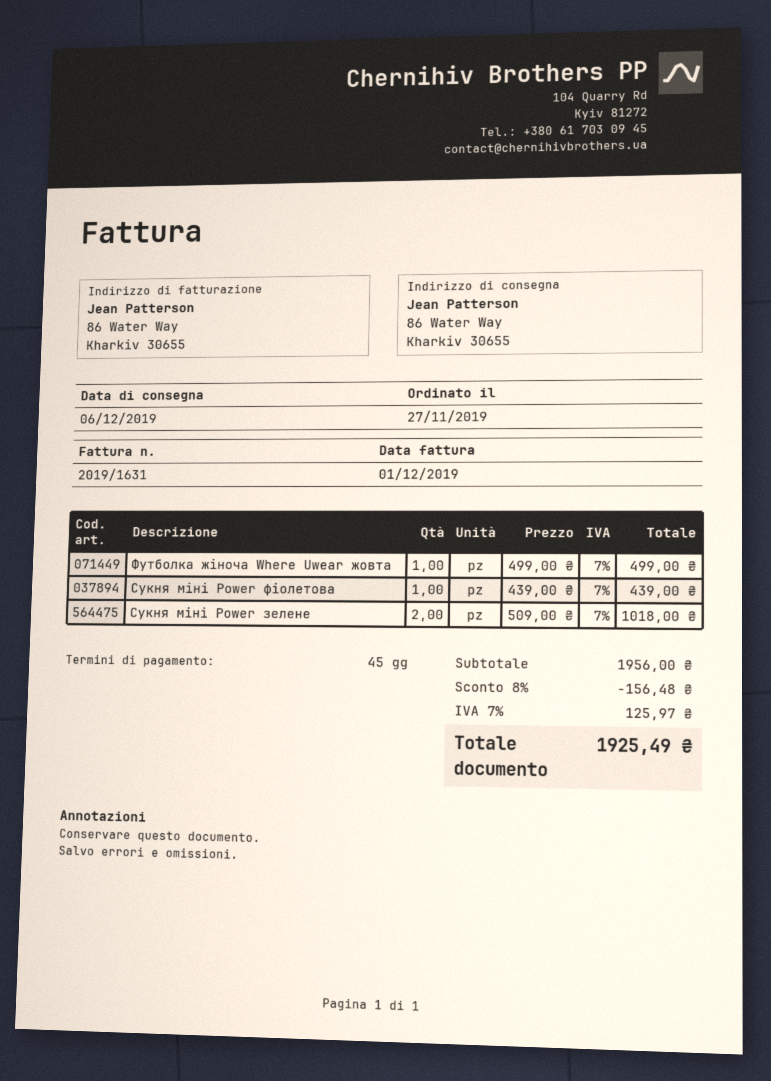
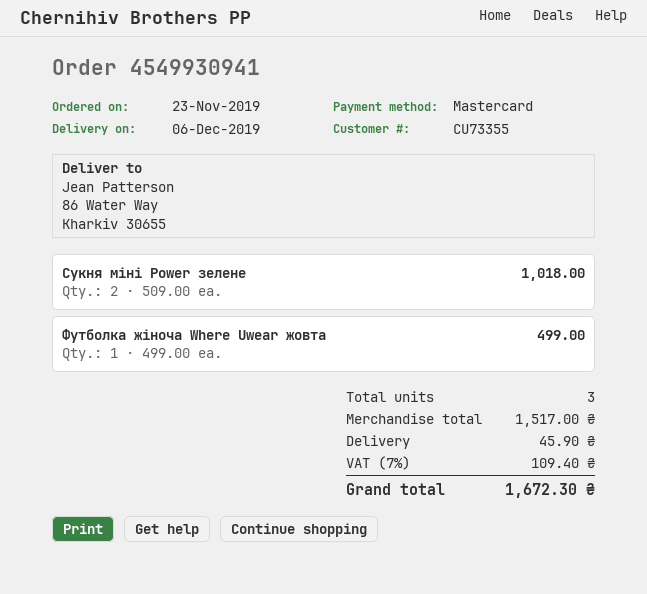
order date: 2019-11-27 -> 2019-11-23
Сукня міні Power фіолетова: 1 x 439.00 = 439.00 -> none
subtotal: 1956.00 -> 1517.00
discount: 8% = 156.48 -> none
shipping: none -> 45.90
tax: 7% = 125.97 -> 7% = 109.40
total: 1925.49 -> 1672.30

